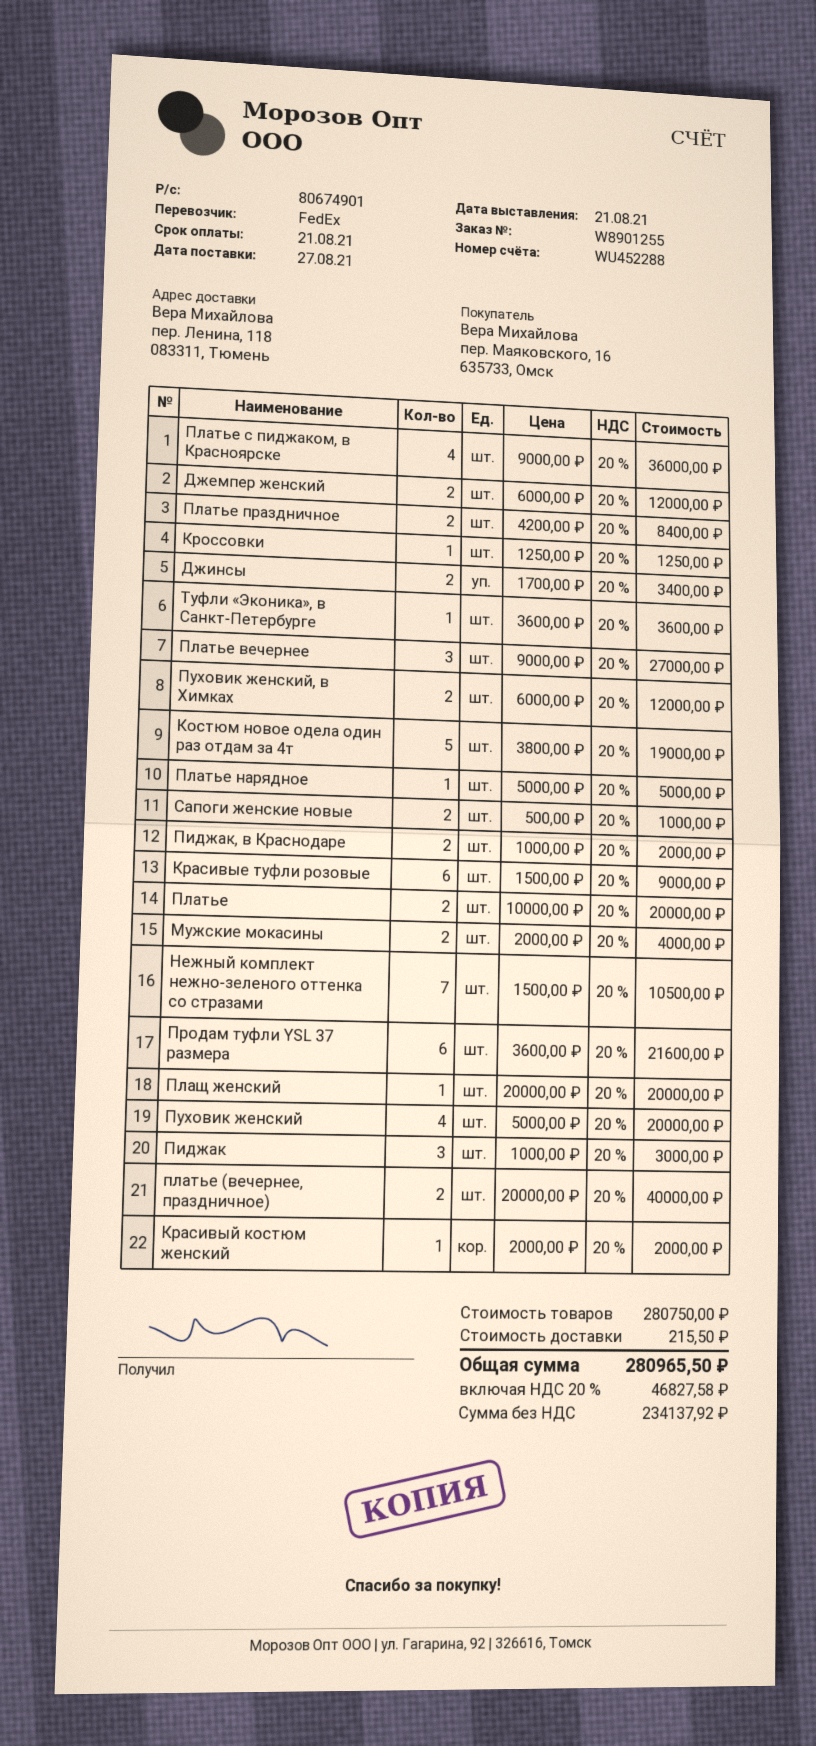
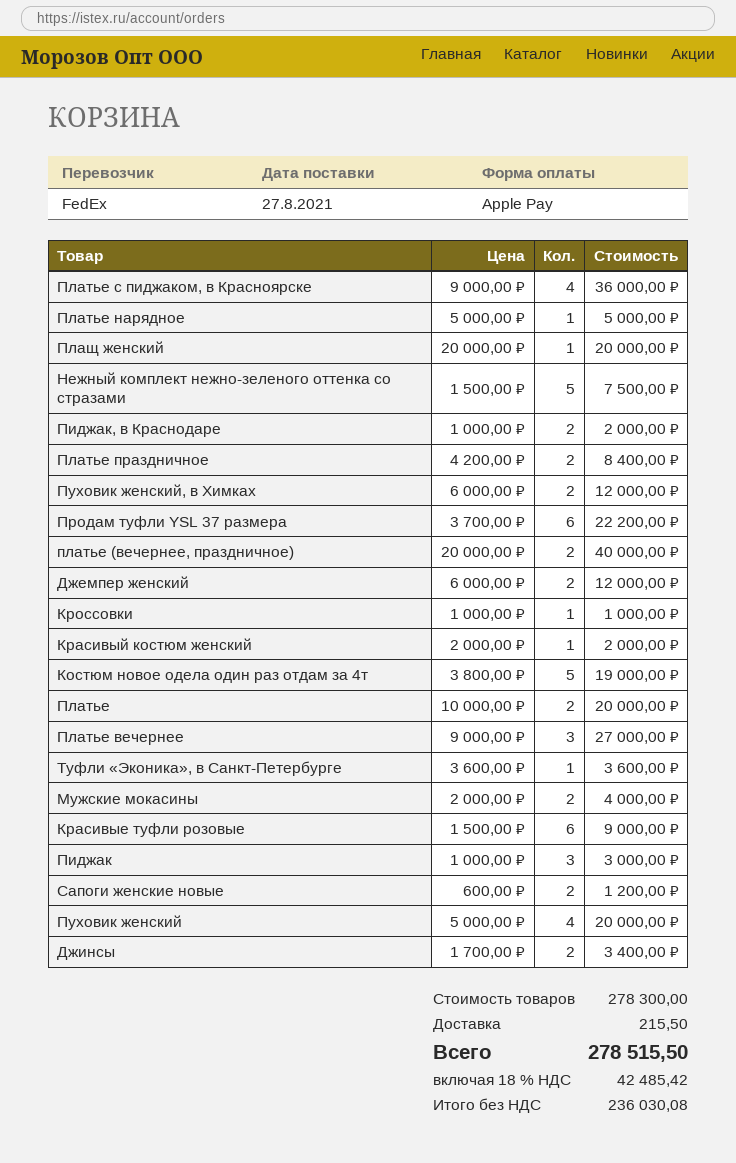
Кроссовки: 1 x 1250.00 = 1250.00 -> 1 x 1000.00 = 1000.00
Сапоги женские новые: 2 x 500.00 = 1000.00 -> 2 x 600.00 = 1200.00
Нежный комплект нежно-зеленого оттенка со стразами: 7 x 1500.00 = 10500.00 -> 5 x 1500.00 = 7500.00
Продам туфли YSL 37 размера: 6 x 3600.00 = 21600.00 -> 6 x 3700.00 = 22200.00
subtotal: 280750.00 -> 278300.00
net: 234137.92 -> 236030.08
tax: 20% = 46827.58 -> 18% = 42485.42
total: 280965.50 -> 278515.50

